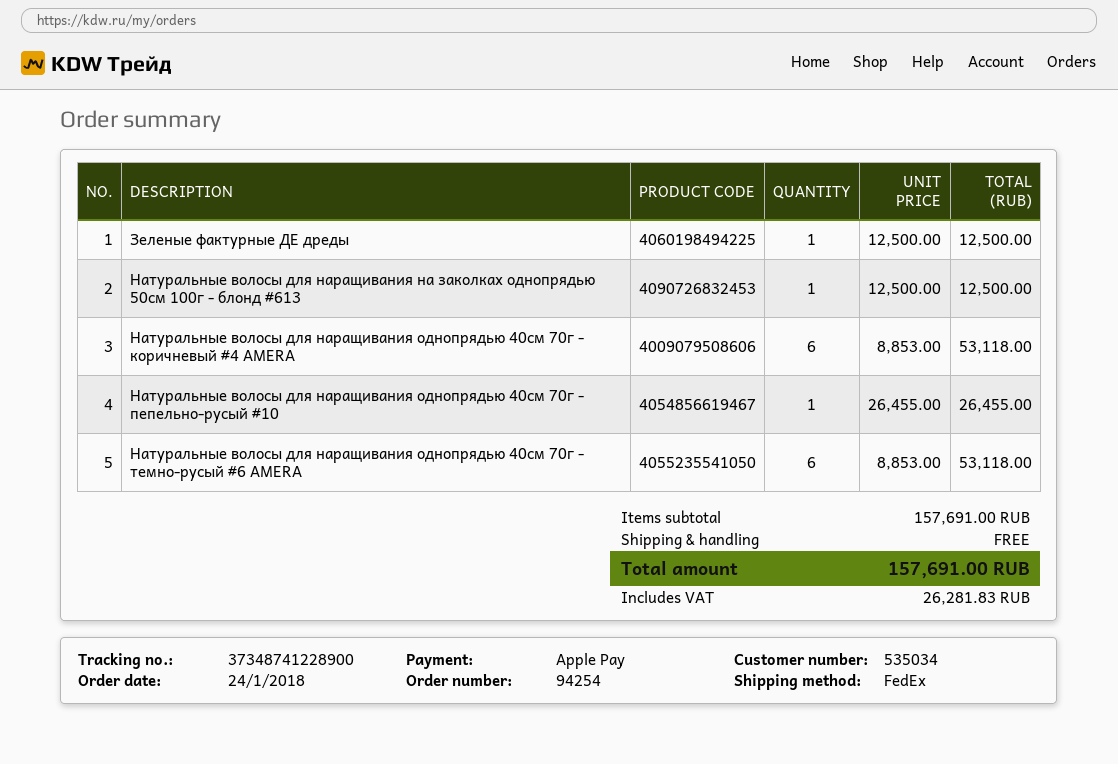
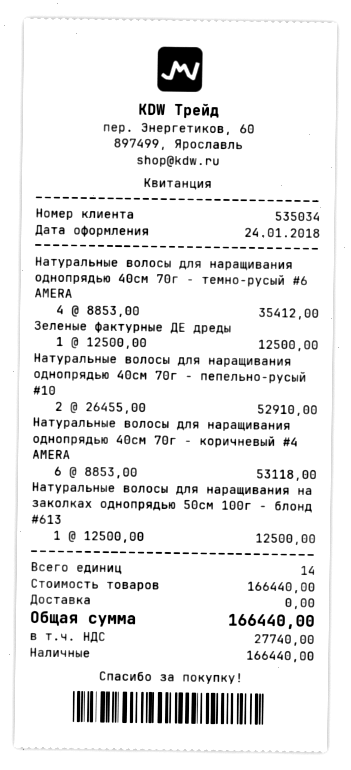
payment method: Apple Pay -> cash
Натуральные волосы для наращивания однопрядью 40см 70г - пепельно-русый #10: 1 x 26455.00 = 26455.00 -> 2 x 26455.00 = 52910.00
Натуральные волосы для наращивания однопрядью 40см 70г - темно-русый #6 AMERA: 6 x 8853.00 = 53118.00 -> 4 x 8853.00 = 35412.00
subtotal: 157691.00 -> 166440.00
tax: 26281.83 -> 27740.00
total: 157691.00 -> 166440.00

